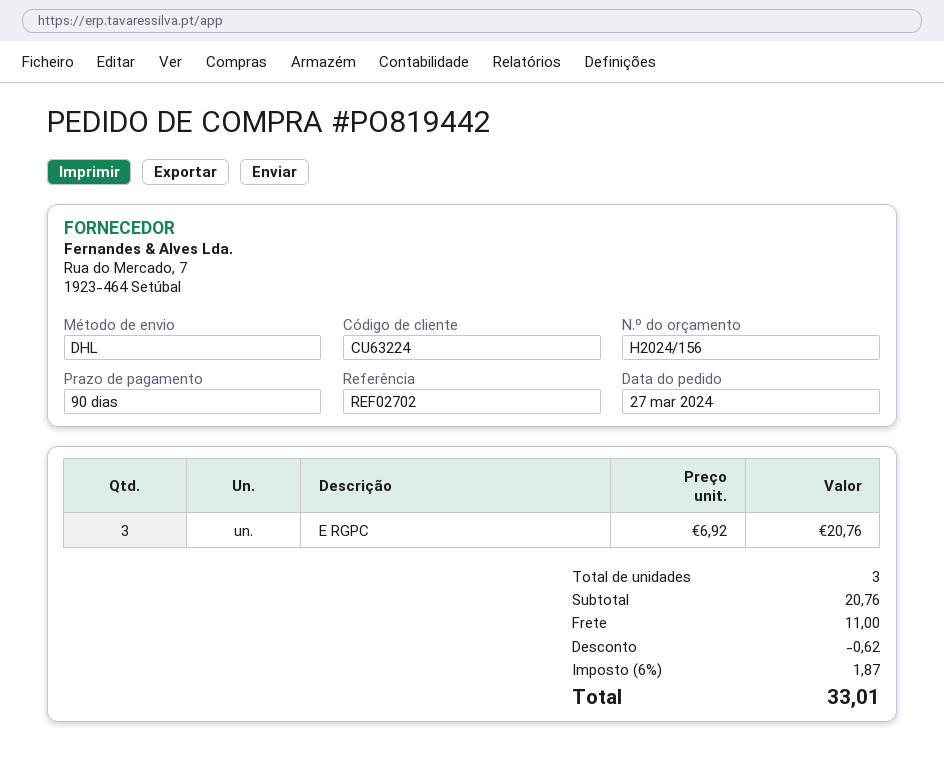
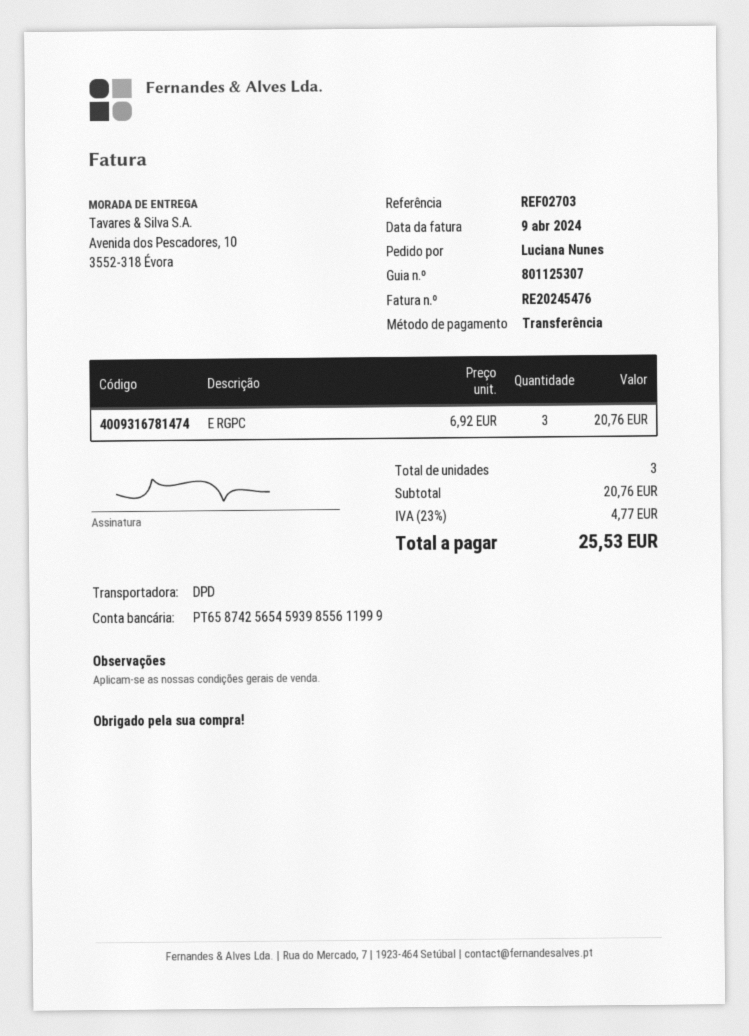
reference: REF02702 -> REF02703
shipping method: DHL -> DPD
discount: 0.62 -> none
shipping: 11.00 -> none
tax: 6% = 1.87 -> 23% = 4.77
total: 33.01 -> 25.53

